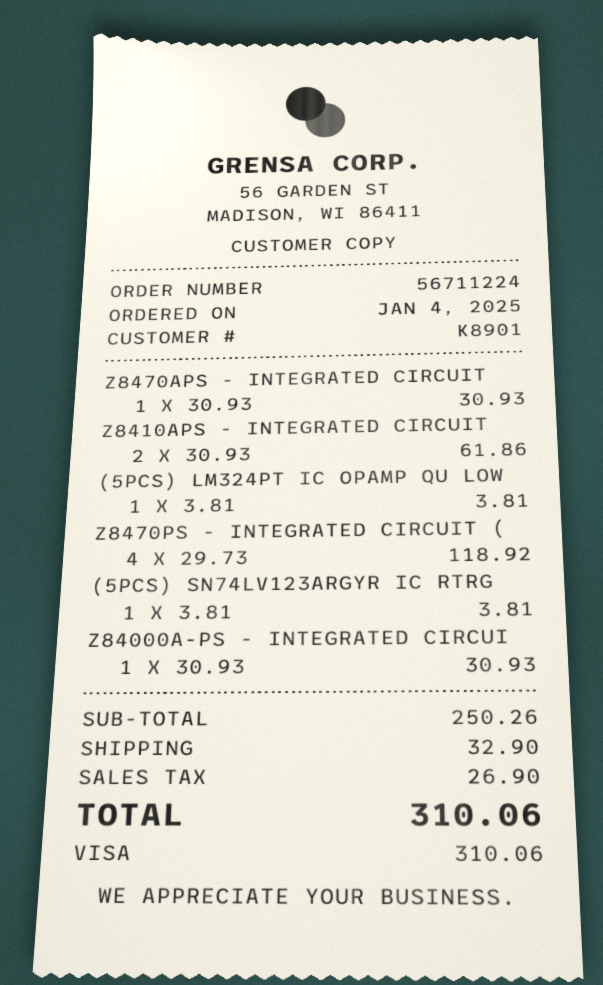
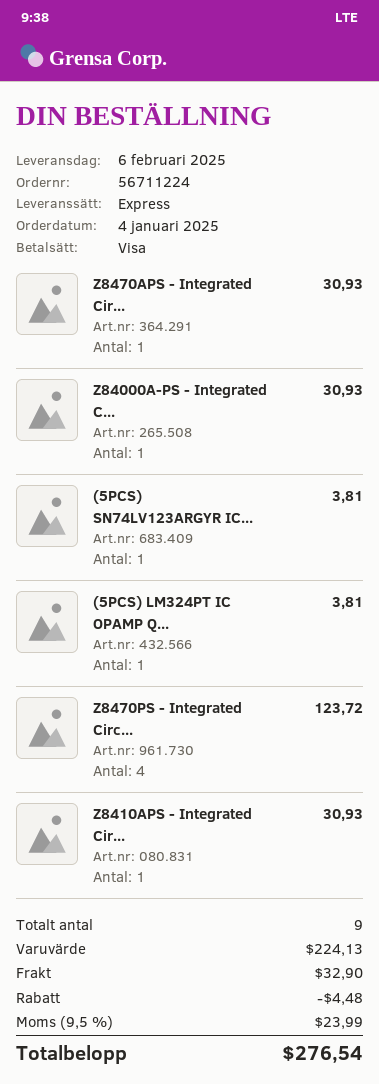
Z8410APS - INTEGRATED CIRCUIT: 2 for 61.86 -> 1 for 30.93
Z8470PS - INTEGRATED CIRCUIT (: 4 for 118.92 -> 4 for 123.72
subtotal: 250.26 -> 224.13
discount: none -> 4.48
tax: 26.90 -> 23.99
total: 310.06 -> 276.54

